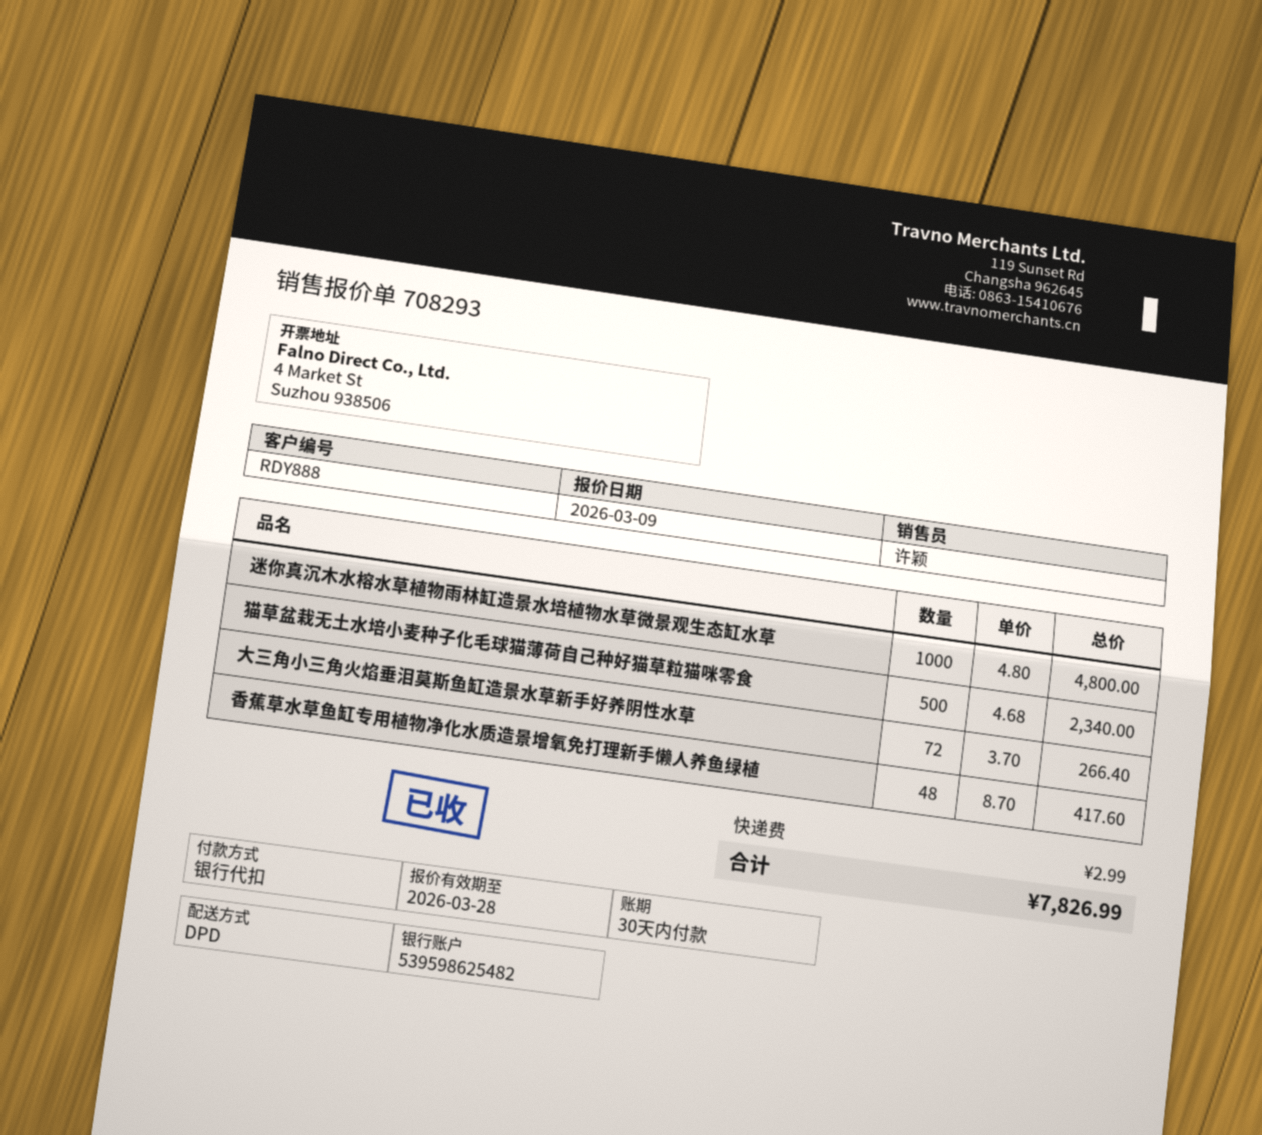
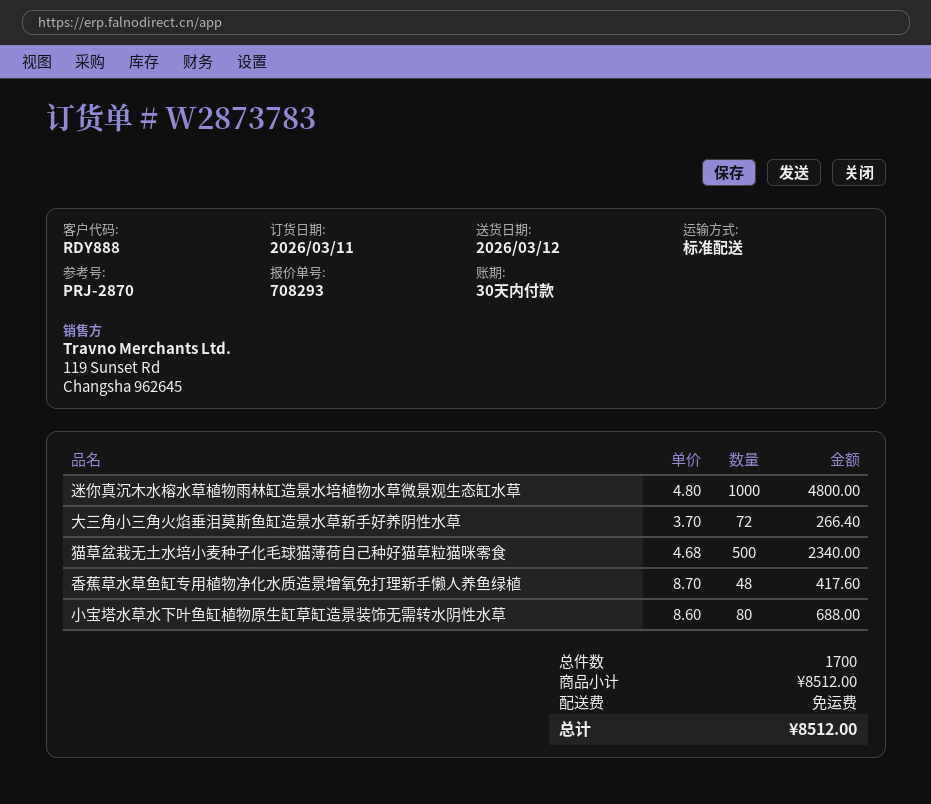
shipping method: DPD -> standard
小宝塔水草水下叶鱼缸植物原生缸草缸造景装饰无需转水阴性水草: none -> 80 x 8.60 = 688.00
shipping: 2.99 -> 0.00
total: 7826.99 -> 8512.00

